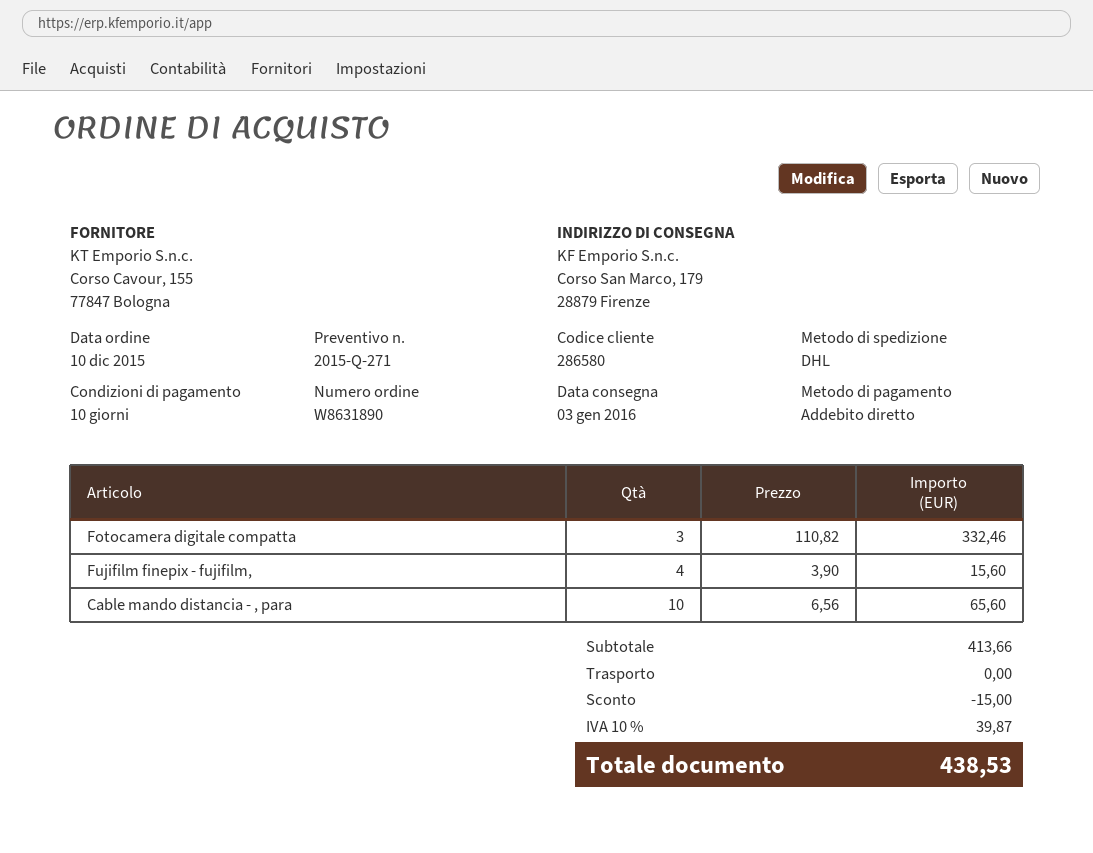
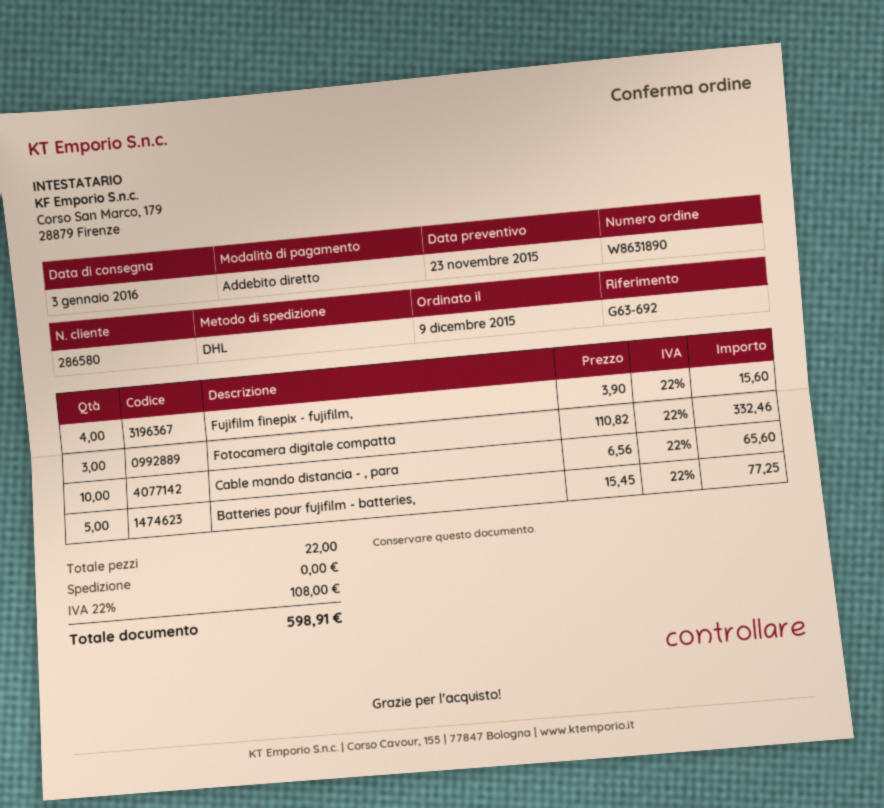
order date: 2015-12-10 -> 2015-12-09
Batteries pour fujifilm - batteries,: none -> 5 x 15.45 = 77.25
discount: 15.00 -> none
tax: 10% = 39.87 -> 22% = 108.00
total: 438.53 -> 598.91

